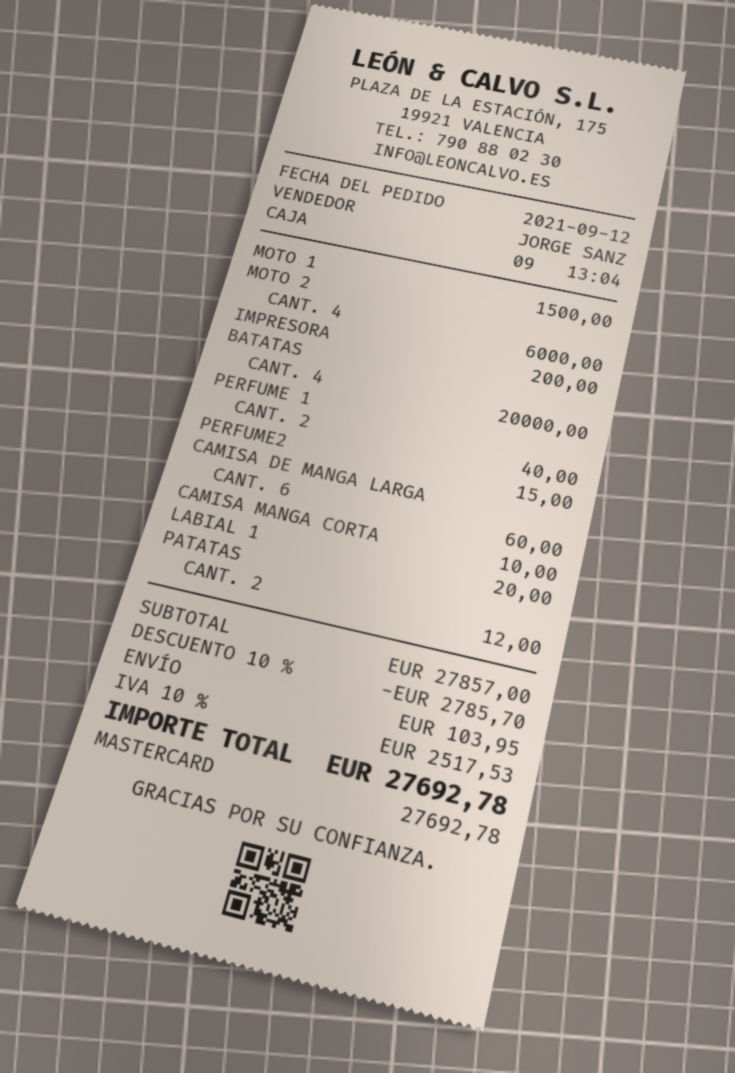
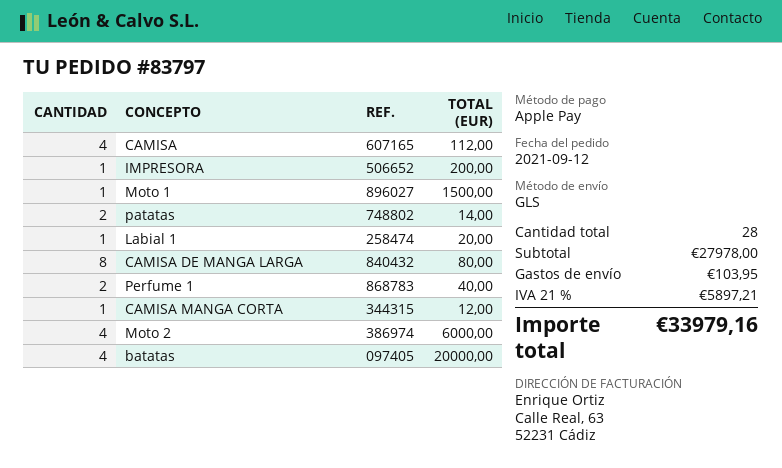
payment method: Mastercard -> Apple Pay
PERFUME2: 1 for 15.00 -> none
CAMISA DE MANGA LARGA: 6 for 60.00 -> 8 for 80.00
CAMISA MANGA CORTA: 1 for 10.00 -> 1 for 12.00
PATATAS: 2 for 12.00 -> 2 for 14.00
CAMISA: none -> 4 for 112.00
subtotal: 27857.00 -> 27978.00
discount: 10% = 2785.70 -> none
tax: 10% = 2517.53 -> 21% = 5897.21
total: 27692.78 -> 33979.16

